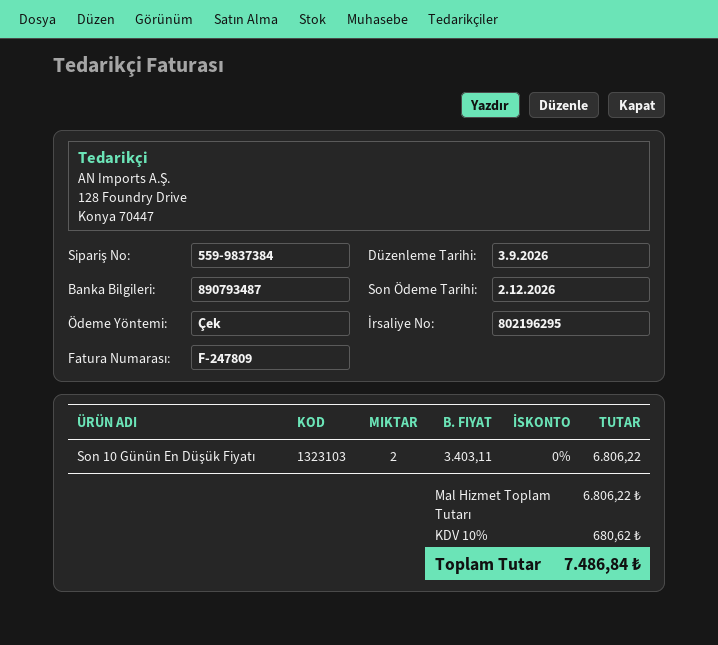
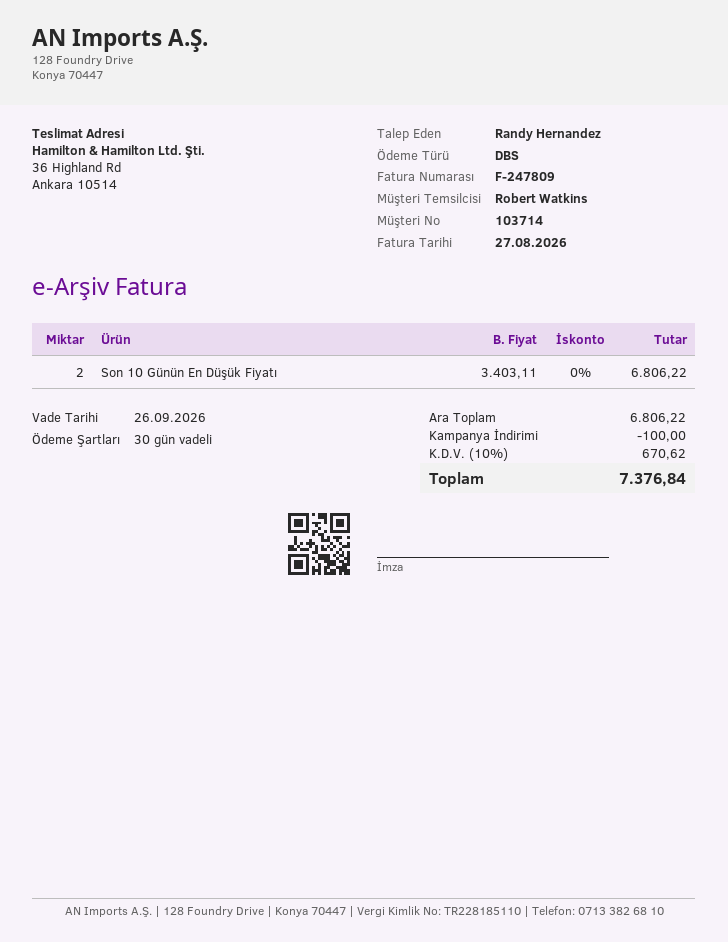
invoice date: 2026-09-03 -> 2026-08-27
due date: 2026-12-02 -> 2026-09-26
payment method: cheque -> direct debit
discount: none -> 100.00
tax: 10% = 680.62 -> 10% = 670.62
total: 7486.84 -> 7376.84

